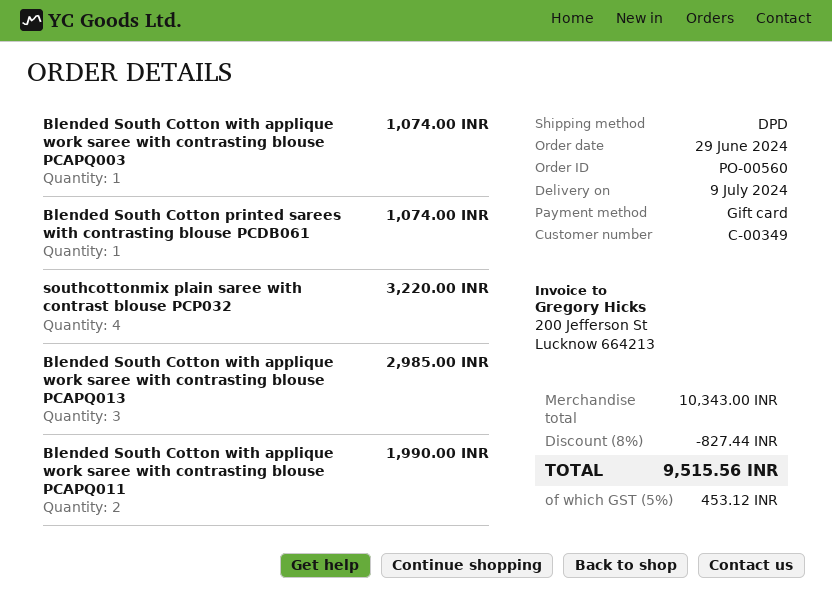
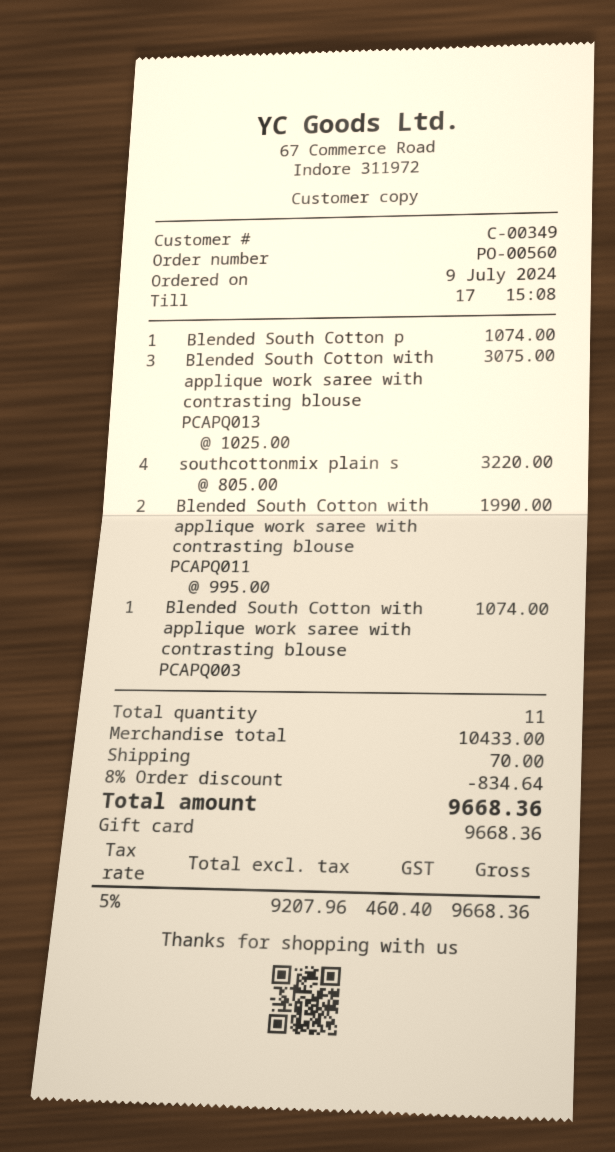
order date: 2024-06-29 -> 2024-07-09
Blended South Cotton with applique work saree with contrasting blouse PCAPQ013: 3 for 2985.00 -> 3 for 3075.00
subtotal: 10343.00 -> 10433.00
discount: 8% = 827.44 -> 8% = 834.64
shipping: none -> 70.00
tax: 5% = 453.12 -> 5% = 460.40
total: 9515.56 -> 9668.36

